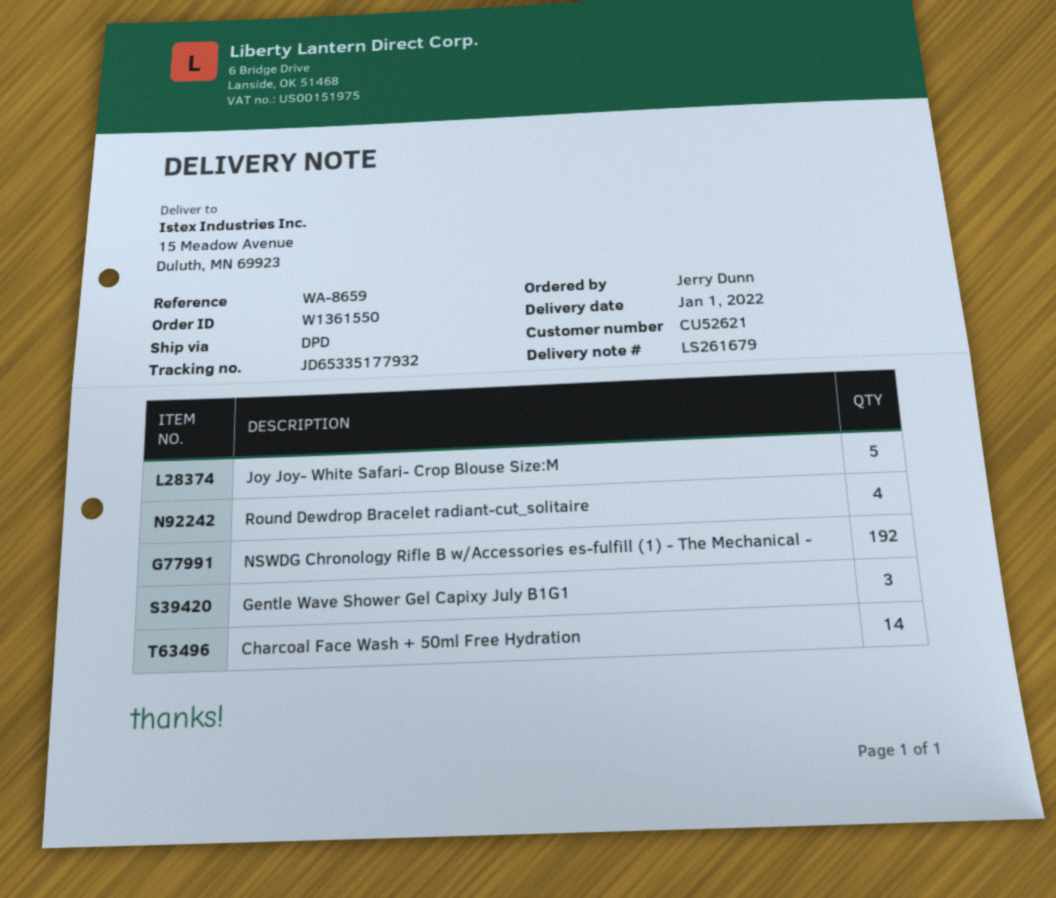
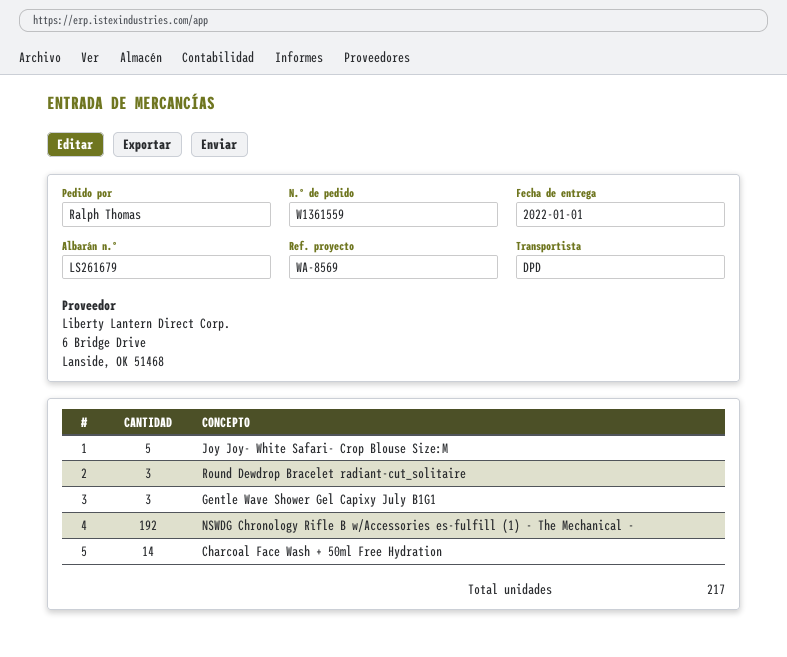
order number: W1361550 -> W1361559
reference: WA-8659 -> WA-8569
ordered by: Jerry Dunn -> Ralph Thomas
Round Dewdrop Bracelet radiant-cut_solitaire: 4 -> 3

